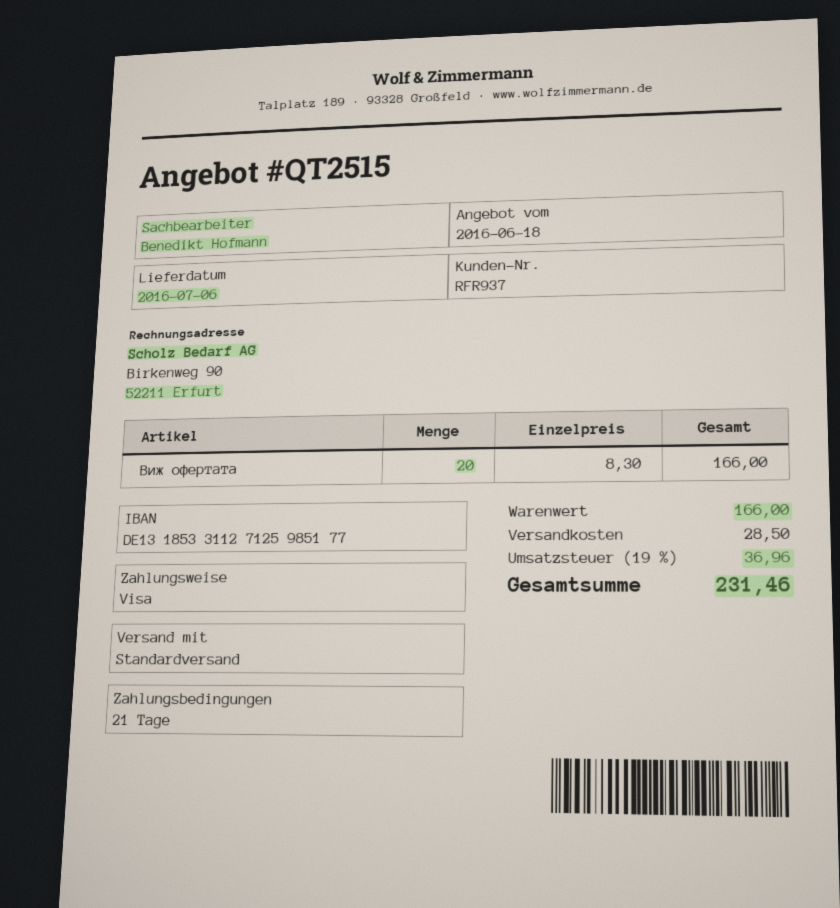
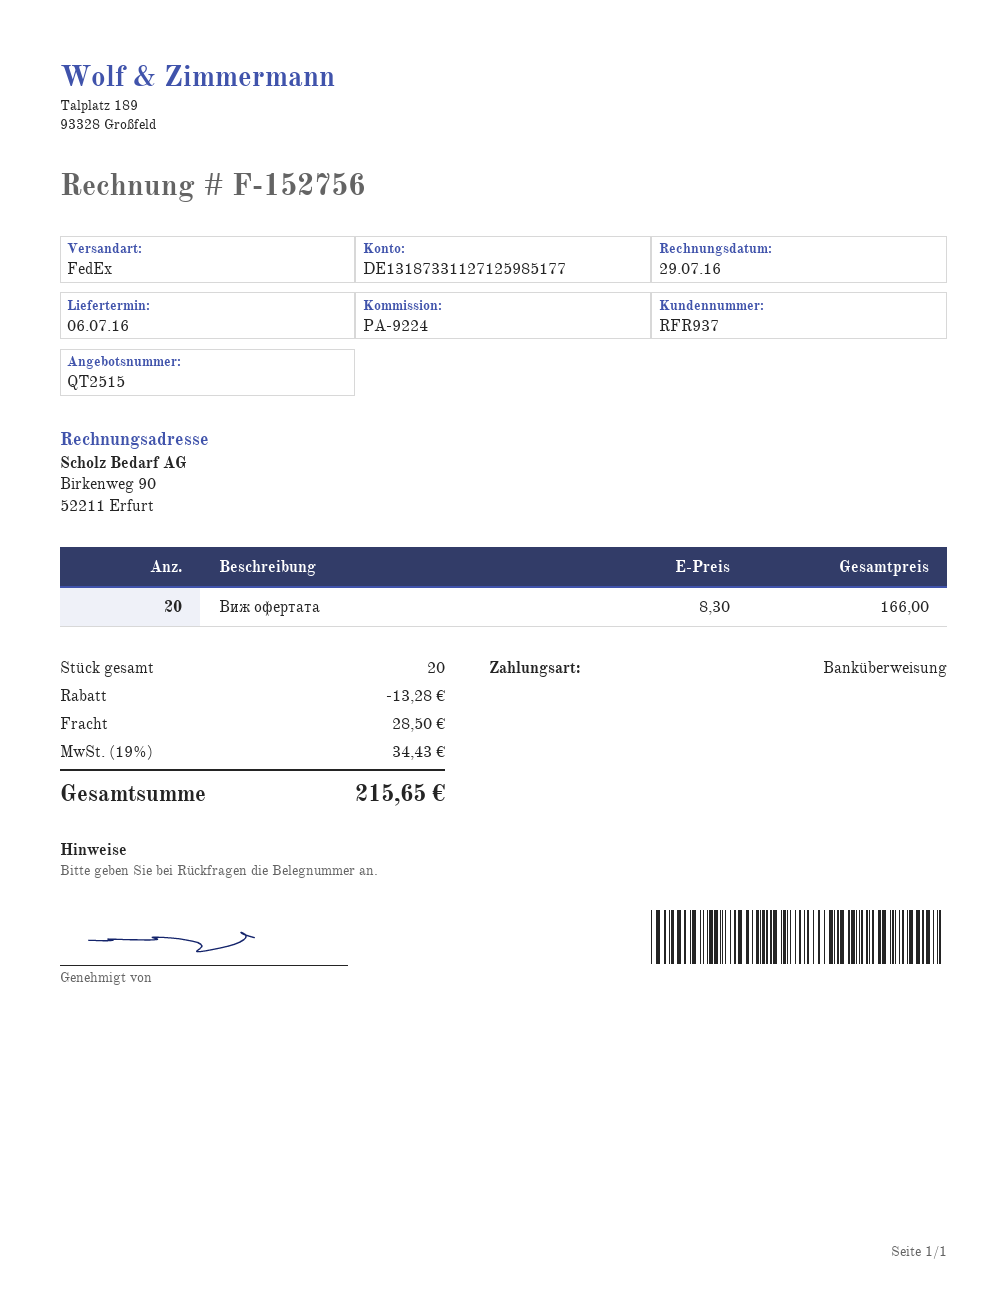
payment method: Visa -> bank transfer
bank account: DE13185331127125985177 -> DE13187331127125985177
shipping method: standard -> FedEx
discount: none -> 13.28
tax: 19% = 36.96 -> 19% = 34.43
total: 231.46 -> 215.65

